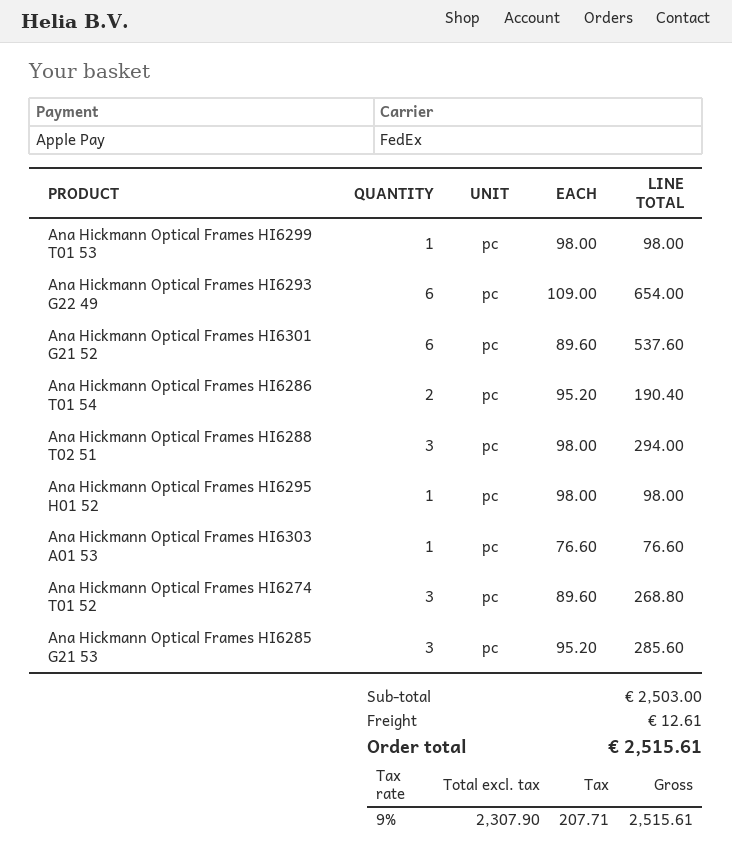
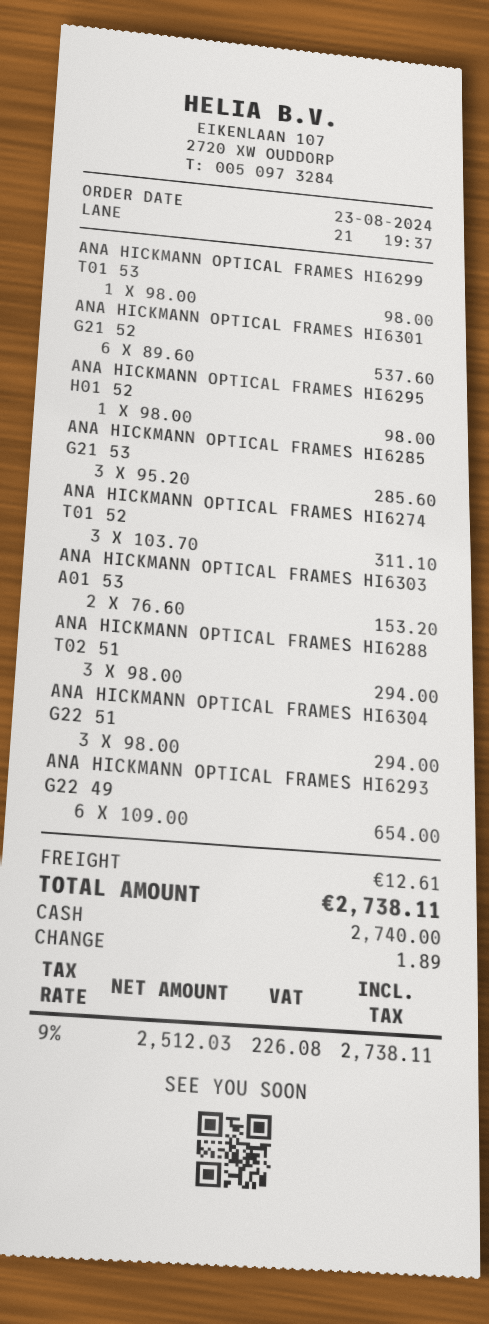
payment method: Apple Pay -> cash
Ana Hickmann Optical Frames HI6286 T01 54: 2 x 95.20 = 190.40 -> none
Ana Hickmann Optical Frames HI6303 A01 53: 1 x 76.60 = 76.60 -> 2 x 76.60 = 153.20
Ana Hickmann Optical Frames HI6274 T01 52: 3 x 89.60 = 268.80 -> 3 x 103.70 = 311.10
ANA HICKMANN OPTICAL FRAMES HI6304 G22 51: none -> 3 x 98.00 = 294.00
net: 2307.90 -> 2512.03
tax: 9% = 207.71 -> 9% = 226.08
total: 2515.61 -> 2738.11

